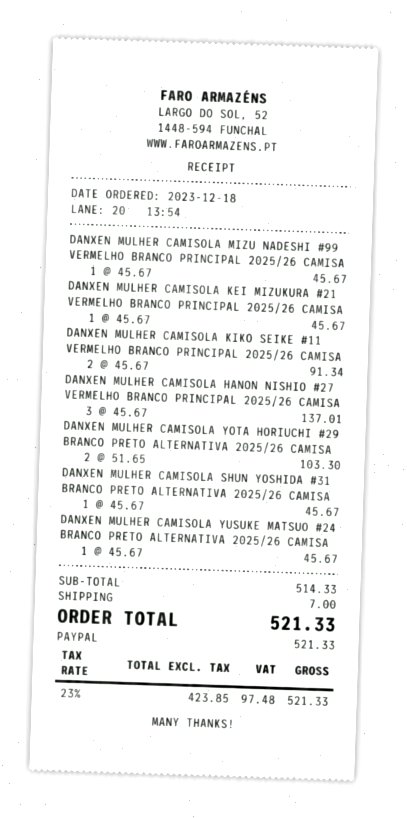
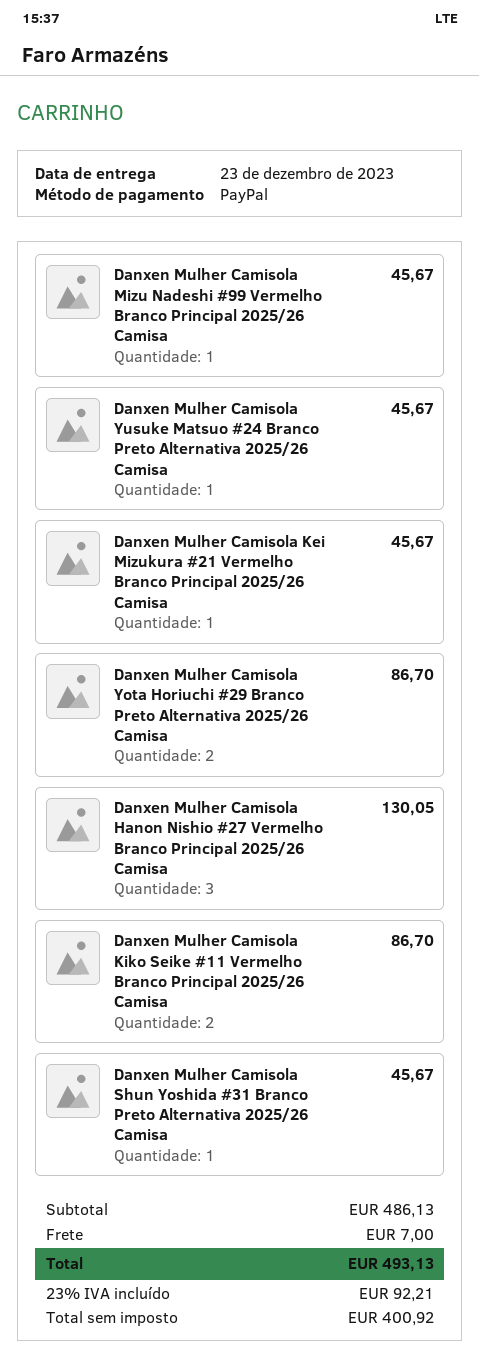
DANXEN MULHER CAMISOLA KIKO SEIKE #11 VERMELHO BRANCO PRINCIPAL 2025/26 CAMISA: 2 for 91.34 -> 2 for 86.70
DANXEN MULHER CAMISOLA HANON NISHIO #27 VERMELHO BRANCO PRINCIPAL 2025/26 CAMISA: 3 for 137.01 -> 3 for 130.05
DANXEN MULHER CAMISOLA YOTA HORIUCHI #29 BRANCO PRETO ALTERNATIVA 2025/26 CAMISA: 2 for 103.30 -> 2 for 86.70
subtotal: 514.33 -> 486.13
net: 423.85 -> 400.92
tax: 23% = 97.48 -> 23% = 92.21
total: 521.33 -> 493.13

